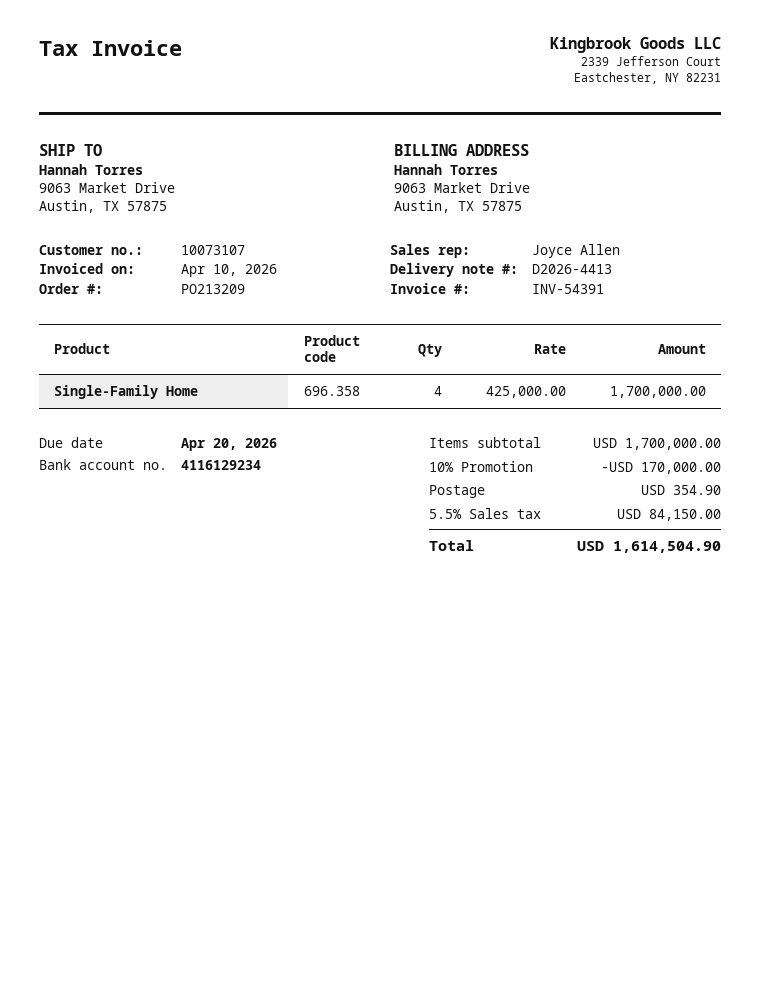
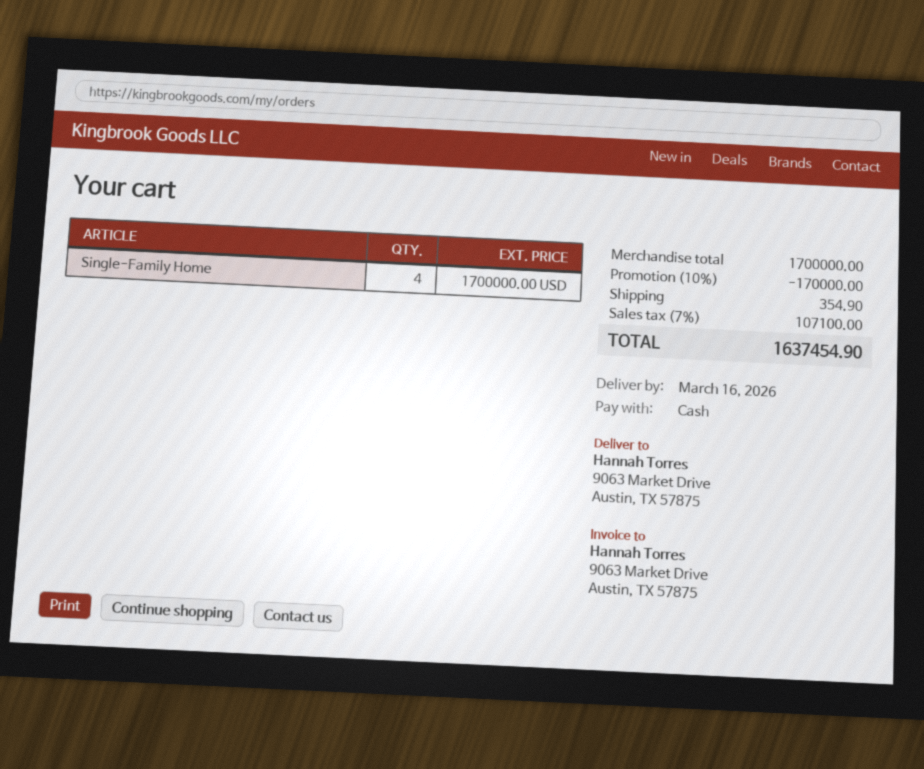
tax: 5.5% = 84150.00 -> 7% = 107100.00
total: 1614504.90 -> 1637454.90

